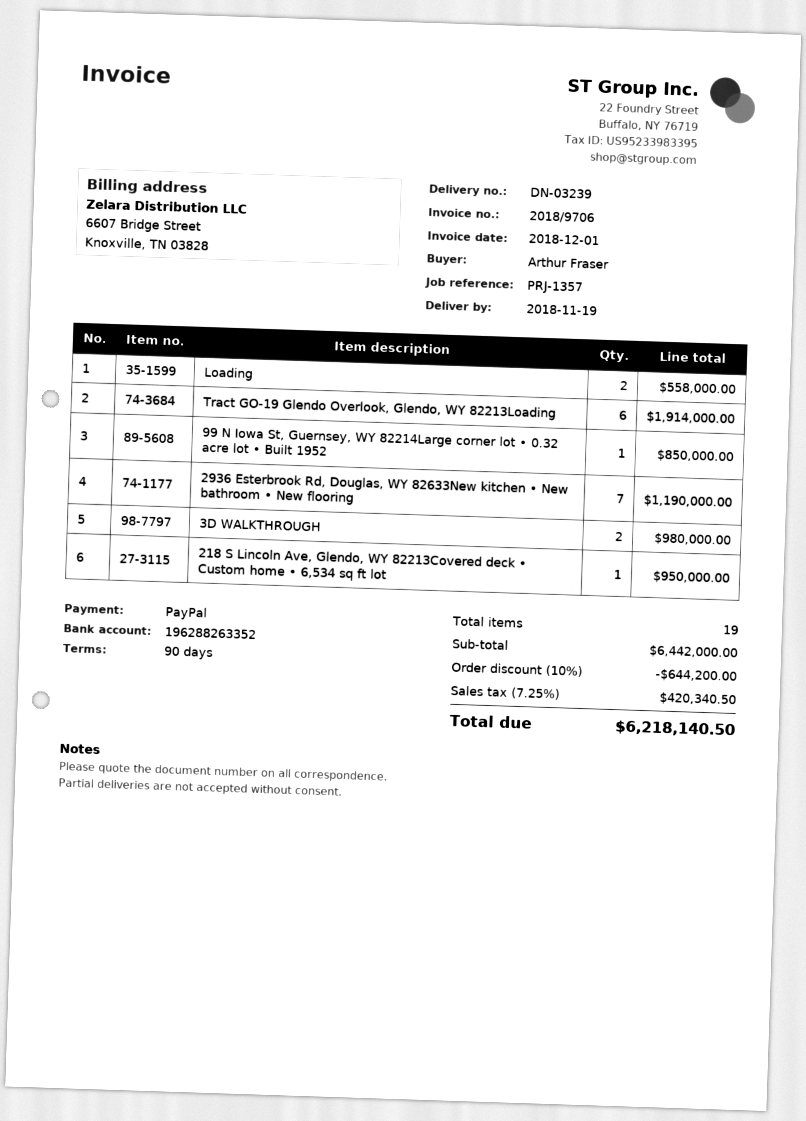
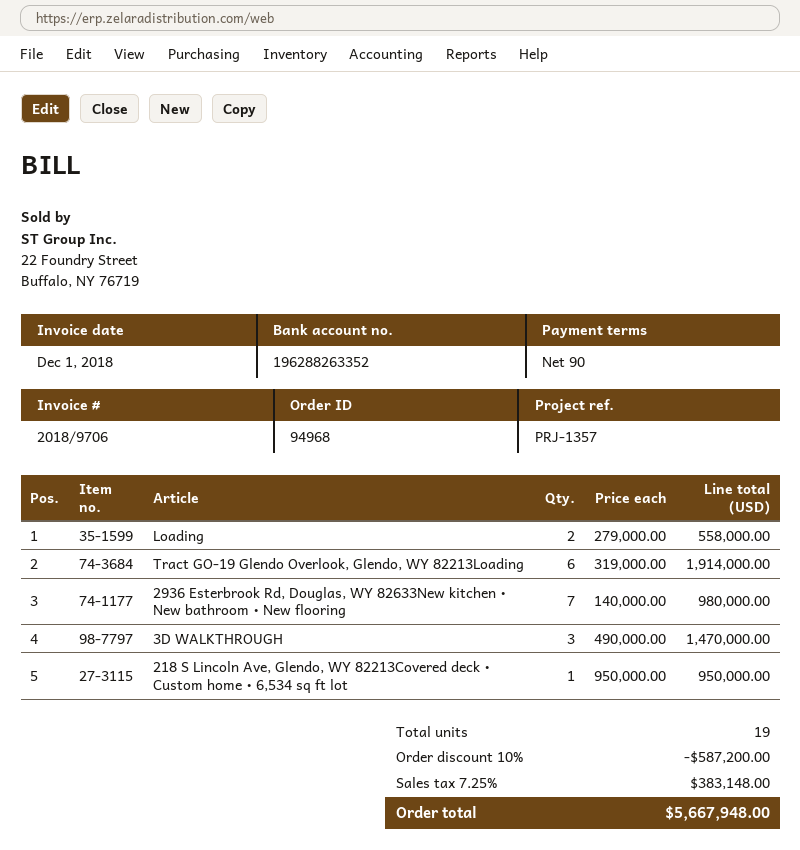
99 N Iowa St, Guernsey, WY 82214Large corner lot • 0.32 acre lot • Built 1952: 1 for 850000.00 -> none
2936 Esterbrook Rd, Douglas, WY 82633New kitchen • New bathroom • New flooring: 7 for 1190000.00 -> 7 for 980000.00
3D WALKTHROUGH: 2 for 980000.00 -> 3 for 1470000.00
discount: 10% = 644200.00 -> 10% = 587200.00
tax: 7.25% = 420340.50 -> 7.25% = 383148.00
total: 6218140.50 -> 5667948.00

